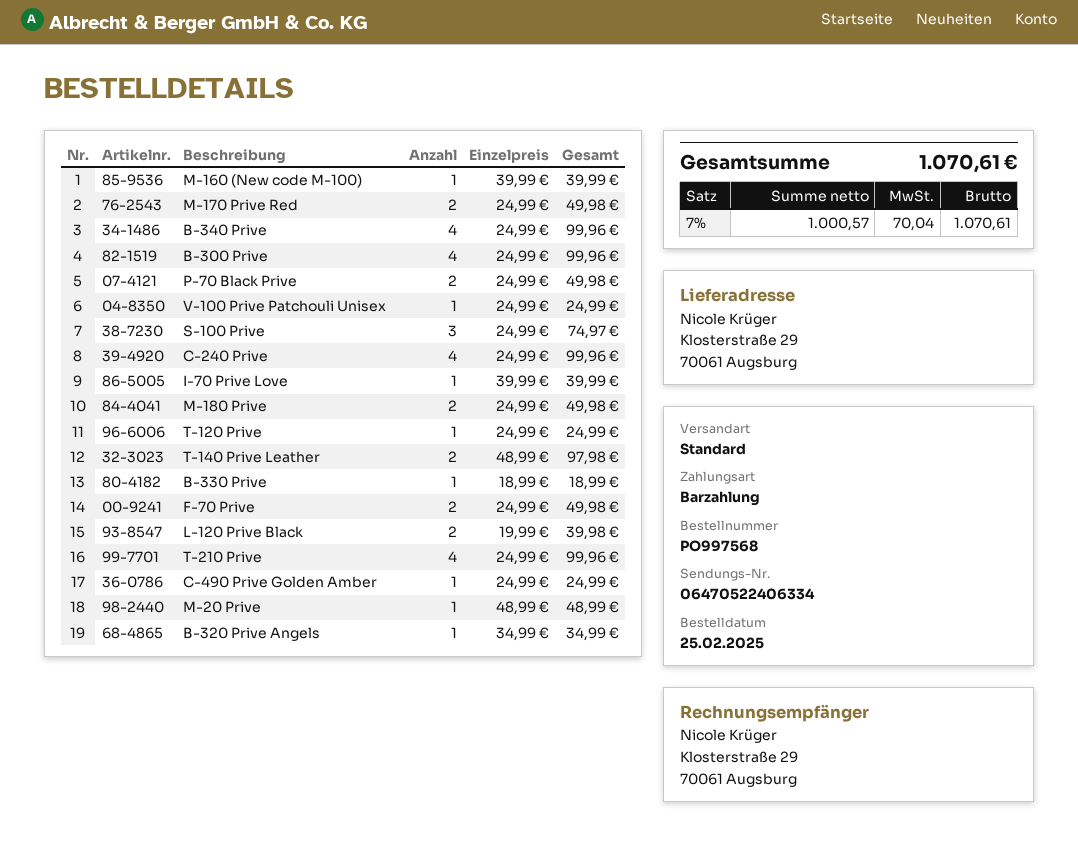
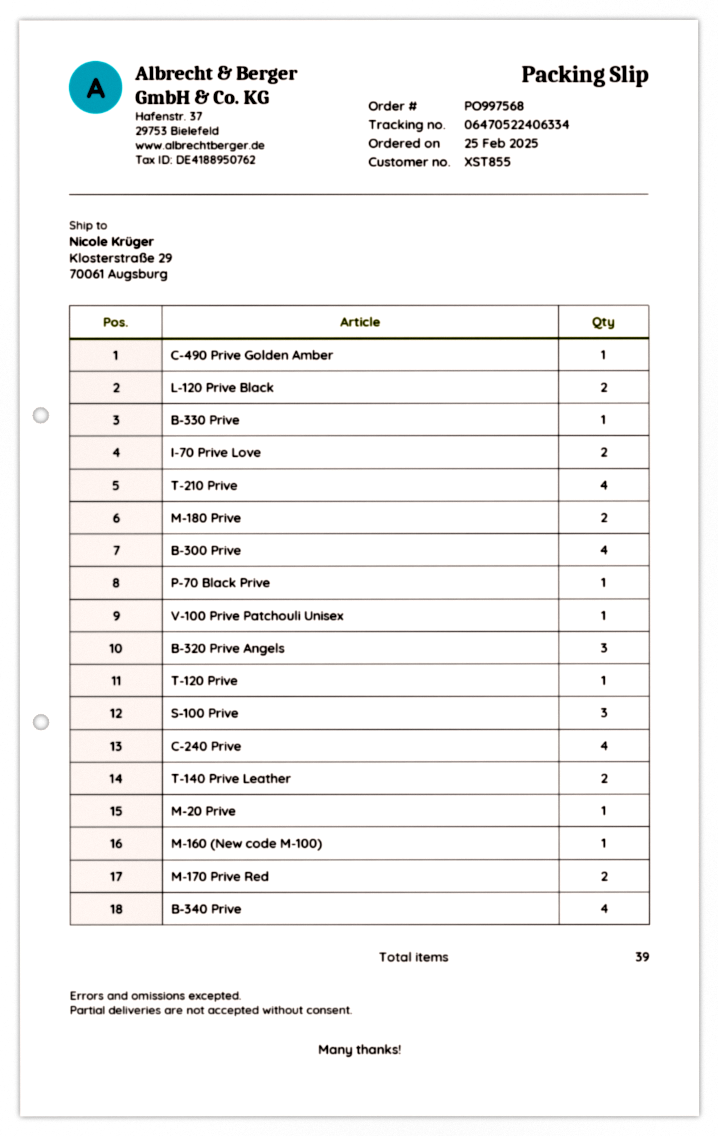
P-70 Black Prive: 2 -> 1
I-70 Prive Love: 1 -> 2
F-70 Prive: 2 -> none
B-320 Prive Angels: 1 -> 3

